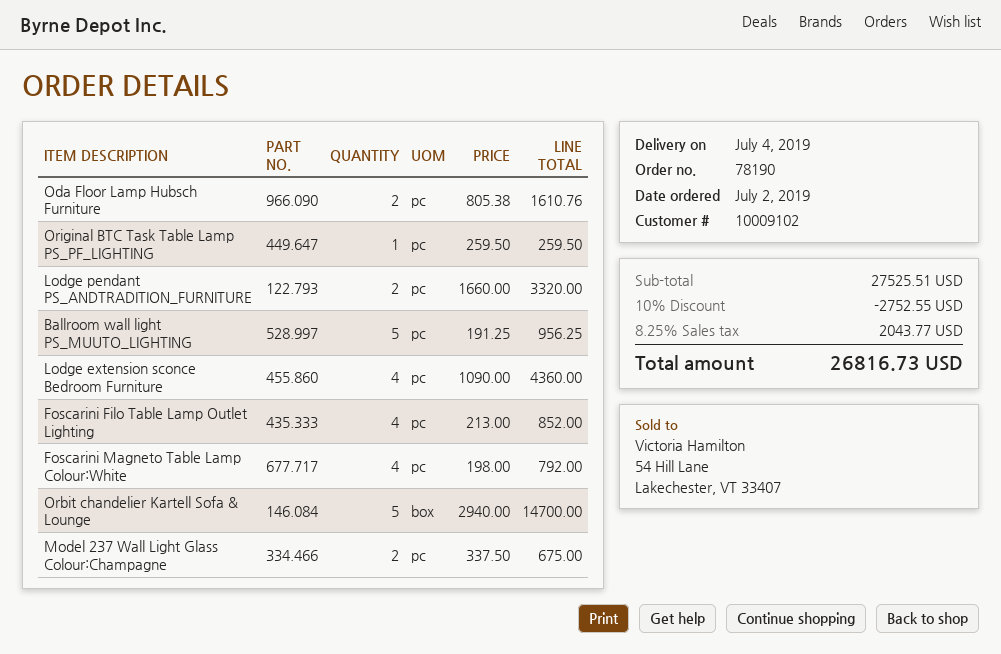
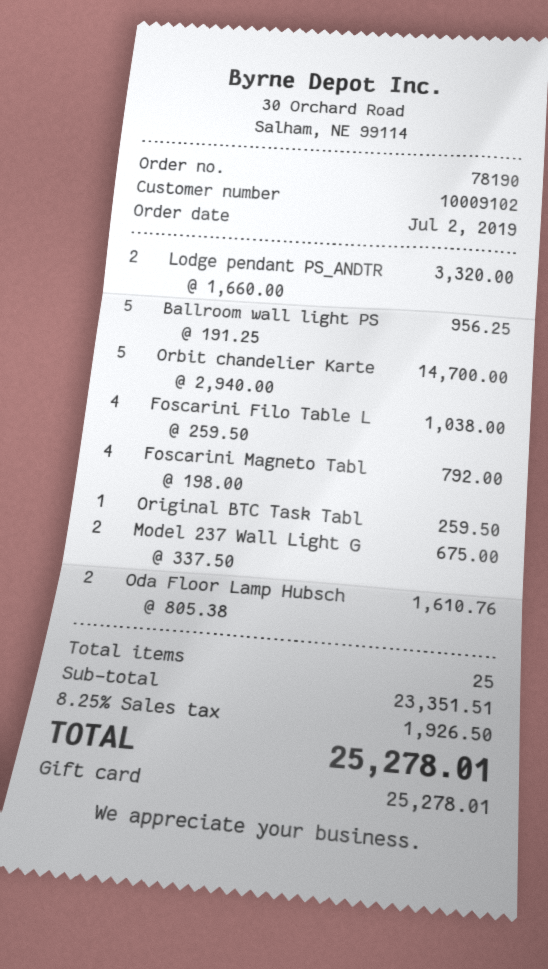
Lodge extension sconce Bedroom Furniture: 4 x 1090.00 = 4360.00 -> none
Foscarini Filo Table Lamp Outlet Lighting: 4 x 213.00 = 852.00 -> 4 x 259.50 = 1038.00
subtotal: 27525.51 -> 23351.51
discount: 10% = 2752.55 -> none
tax: 8.25% = 2043.77 -> 8.25% = 1926.50
total: 26816.73 -> 25278.01

